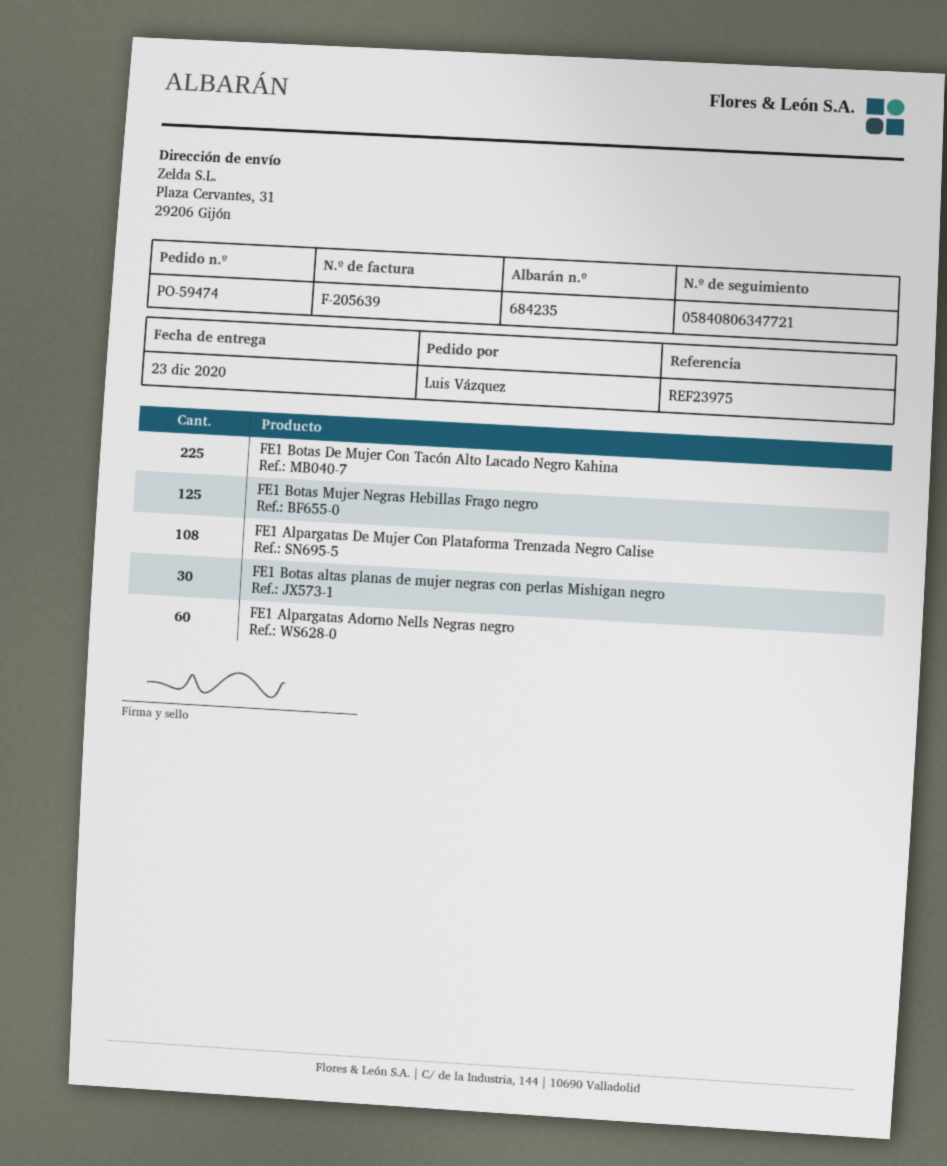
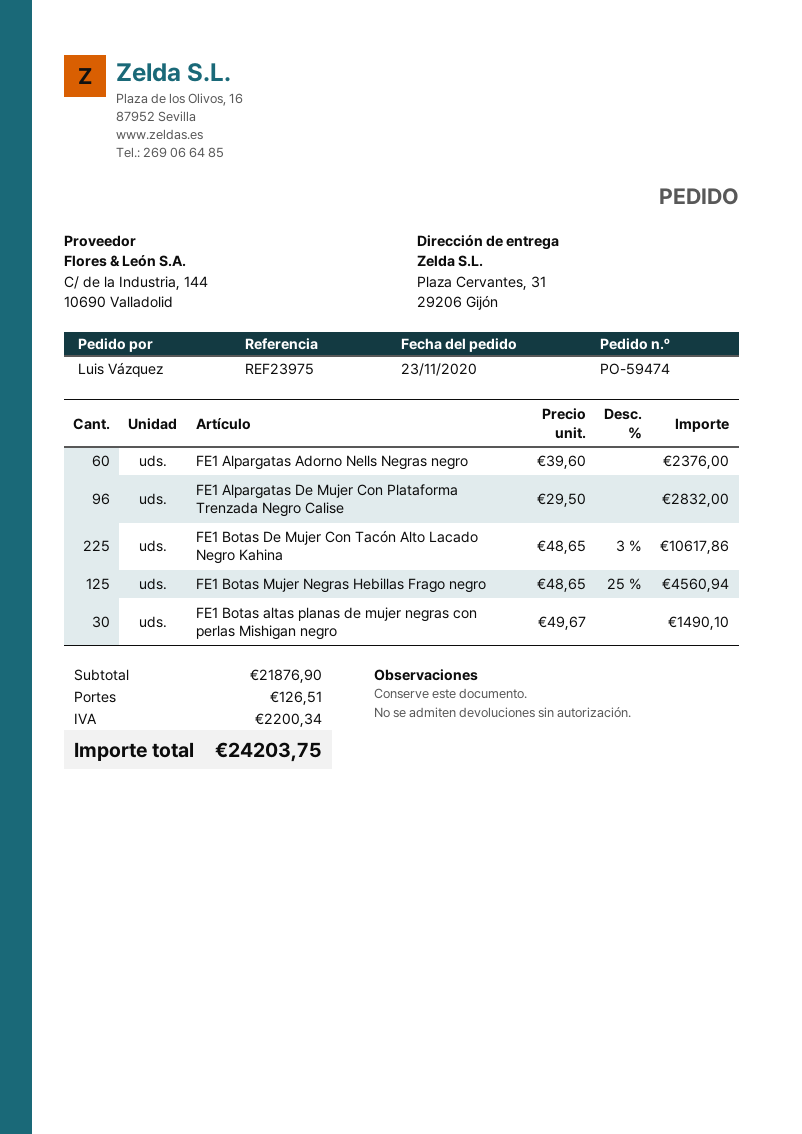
FE1 Alpargatas De Mujer Con Plataforma Trenzada Negro Calise: 108 -> 96

